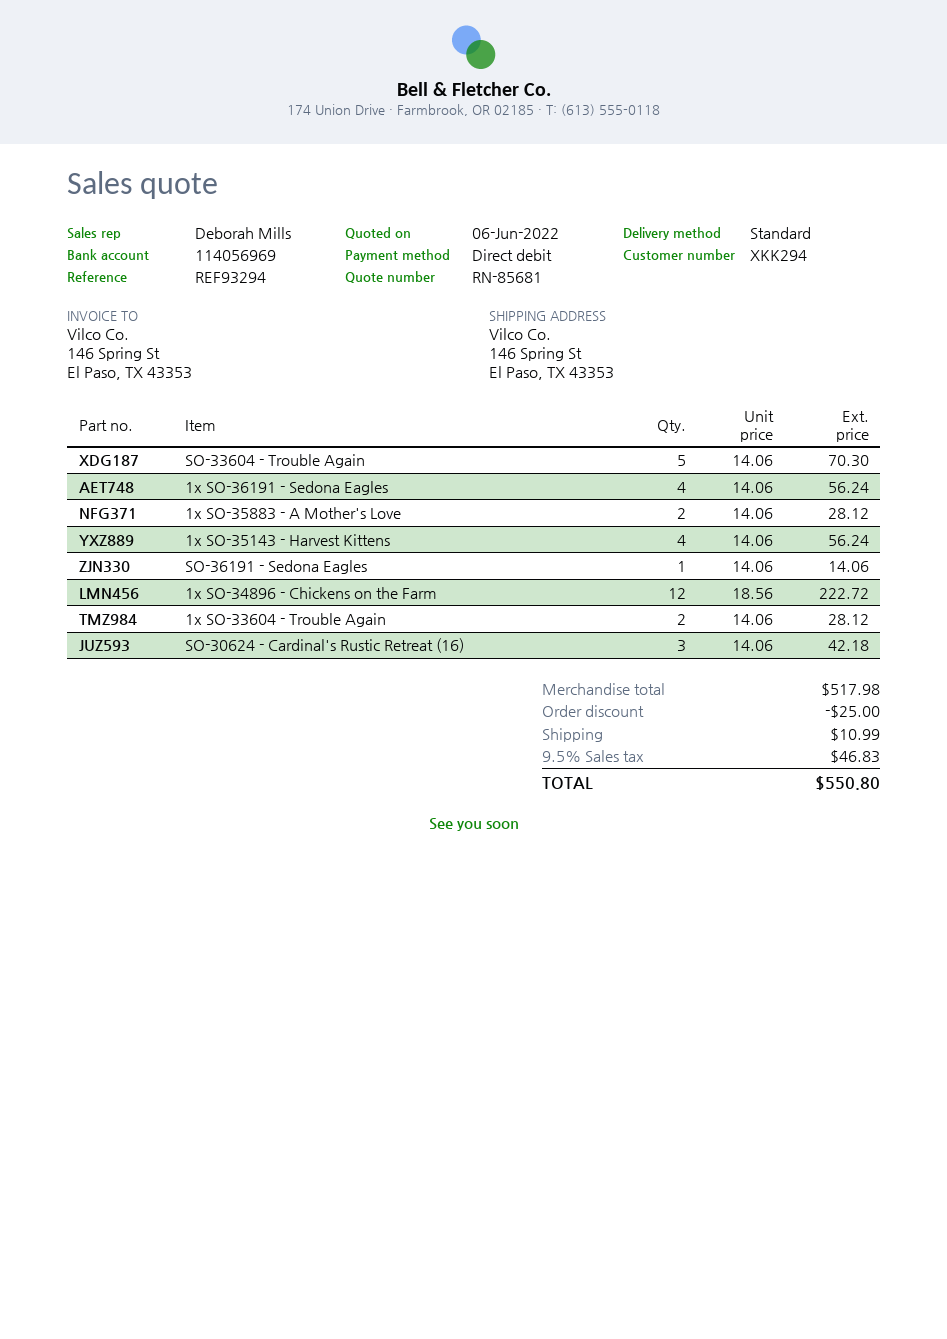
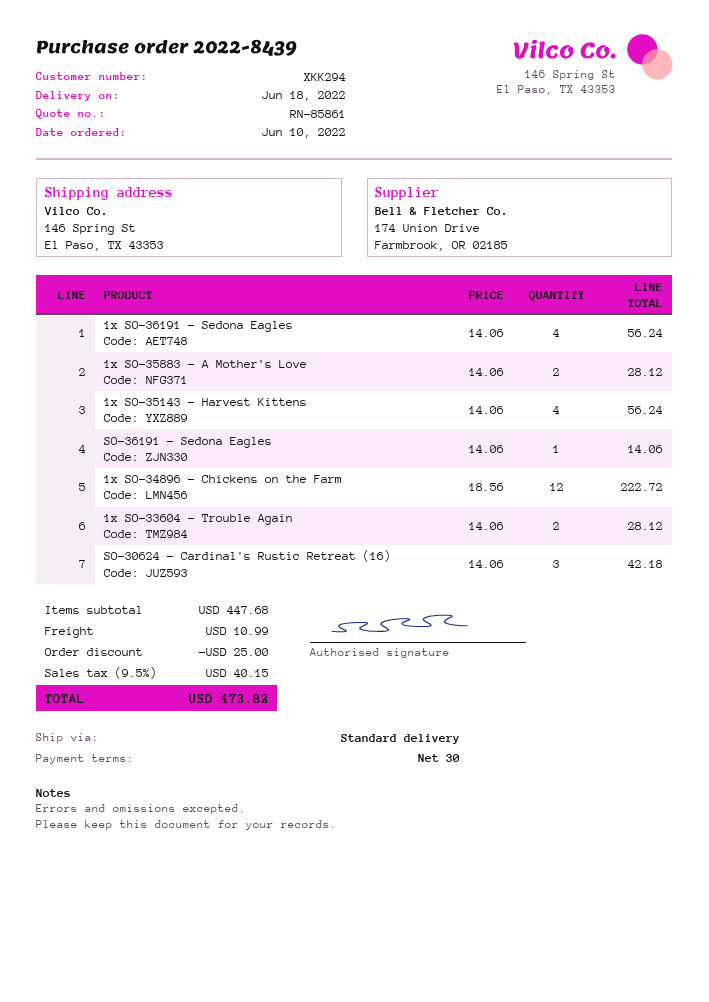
quote number: RN-85681 -> RN-85861
SO-33604 - Trouble Again: 5 x 14.06 = 70.30 -> none
subtotal: 517.98 -> 447.68
tax: 9.5% = 46.83 -> 9.5% = 40.15
total: 550.80 -> 473.82

